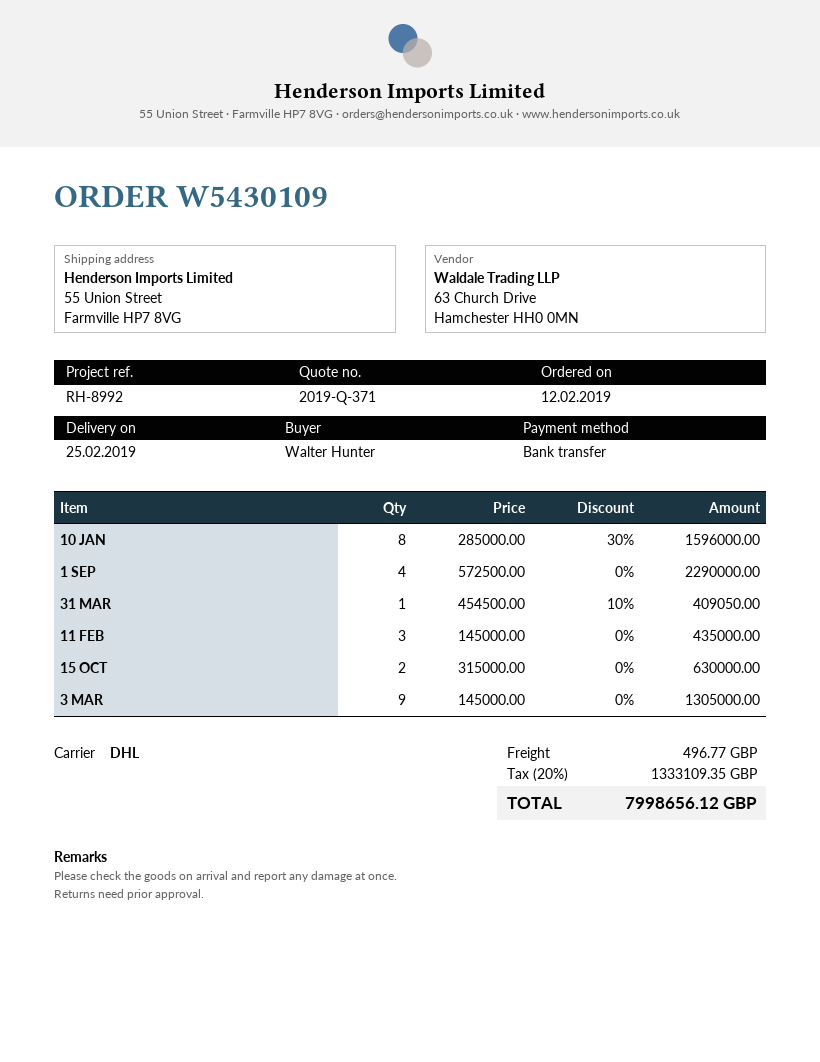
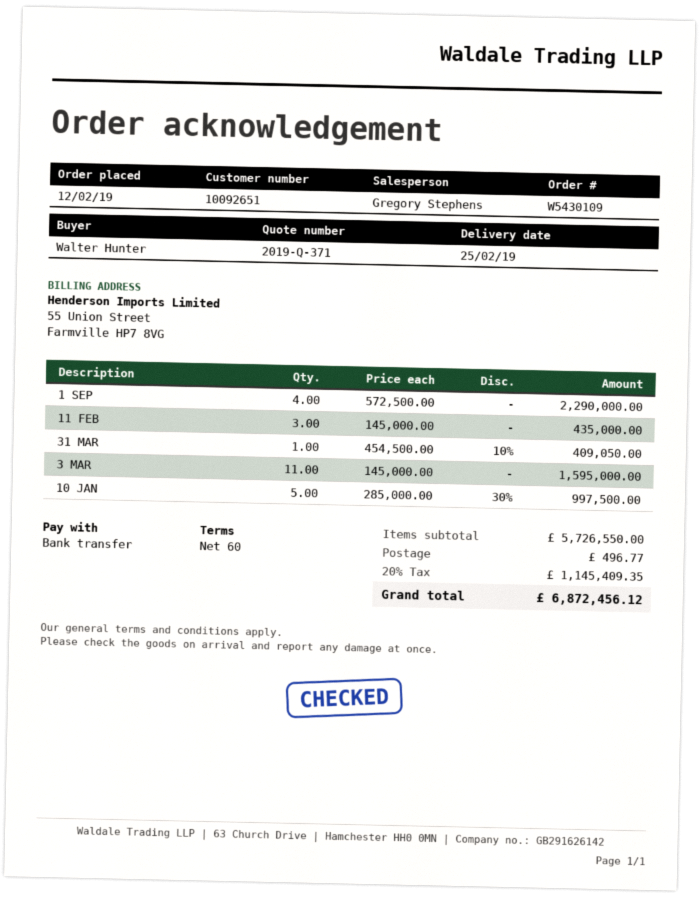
10 JAN: 8 x 285000.00 - 30% = 1596000.00 -> 5 x 285000.00 - 30% = 997500.00
15 OCT: 2 x 315000.00 = 630000.00 -> none
3 MAR: 9 x 145000.00 = 1305000.00 -> 11 x 145000.00 = 1595000.00
tax: 20% = 1333109.35 -> 20% = 1145409.35
total: 7998656.12 -> 6872456.12

